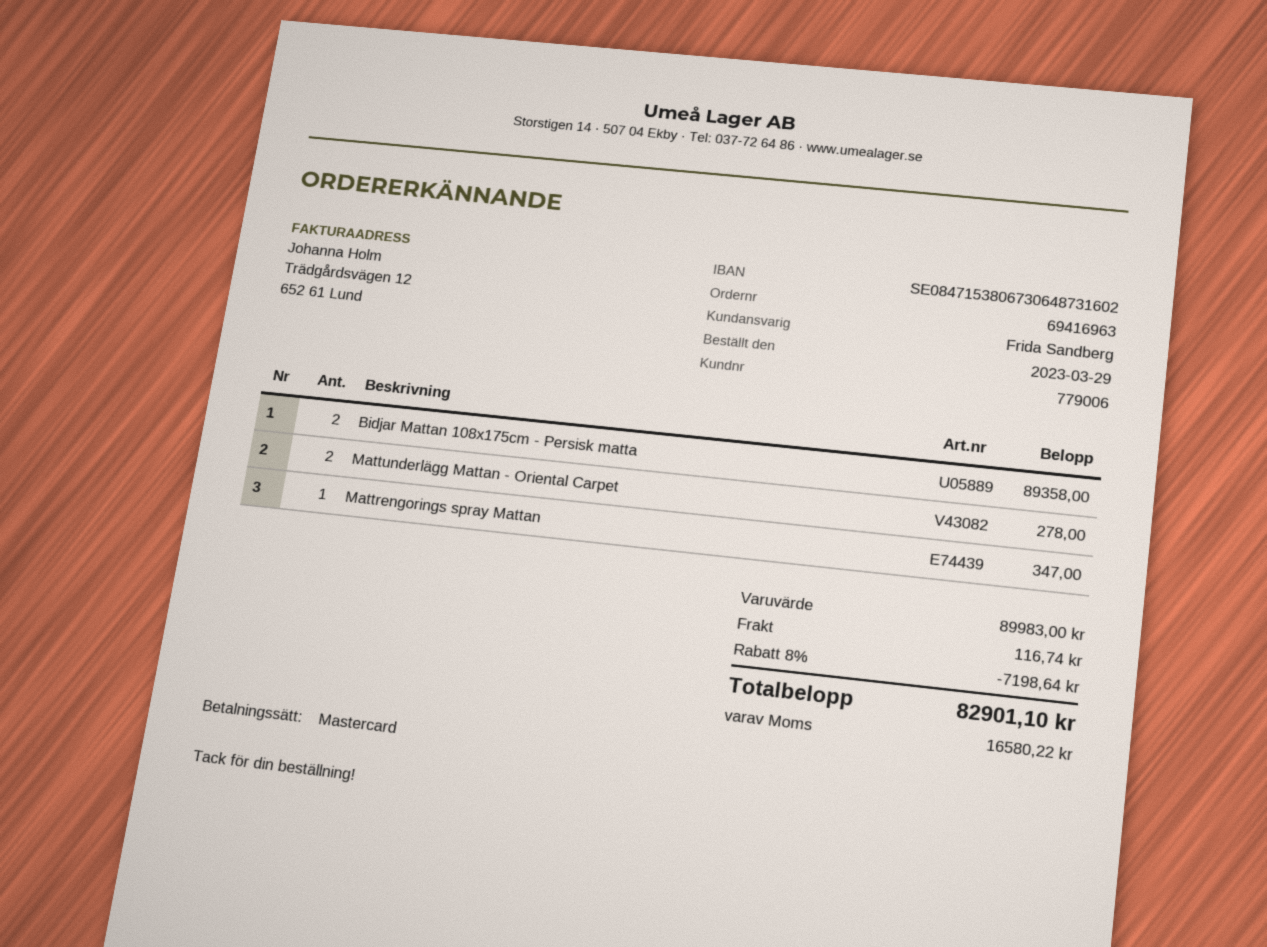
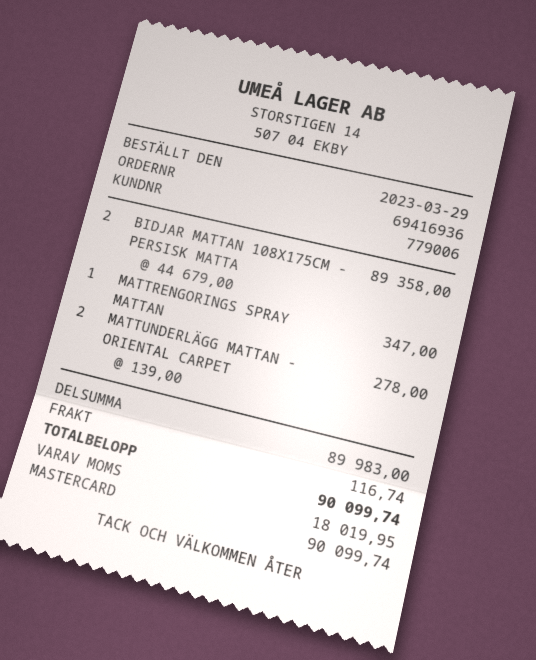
order number: 69416963 -> 69416936
discount: 8% = 7198.64 -> none
tax: 16580.22 -> 18019.95
total: 82901.10 -> 90099.74

